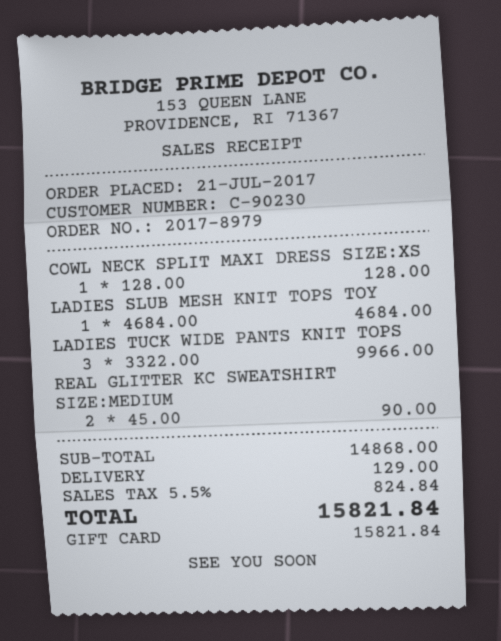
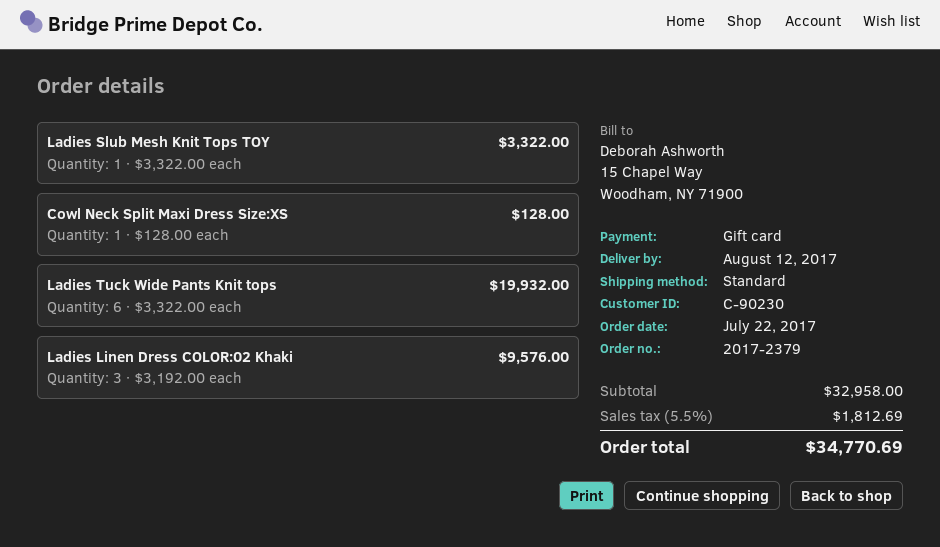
order number: 2017-8979 -> 2017-2379
order date: 2017-07-21 -> 2017-07-22
LADIES SLUB MESH KNIT TOPS TOY: 1 x 4684.00 = 4684.00 -> 1 x 3322.00 = 3322.00
LADIES TUCK WIDE PANTS KNIT TOPS: 3 x 3322.00 = 9966.00 -> 6 x 3322.00 = 19932.00
REAL GLITTER KC SWEATSHIRT SIZE:MEDIUM: 2 x 45.00 = 90.00 -> none
Ladies Linen Dress COLOR:02 Khaki: none -> 3 x 3192.00 = 9576.00
subtotal: 14868.00 -> 32958.00
shipping: 129.00 -> none
tax: 5.5% = 824.84 -> 5.5% = 1812.69
total: 15821.84 -> 34770.69

